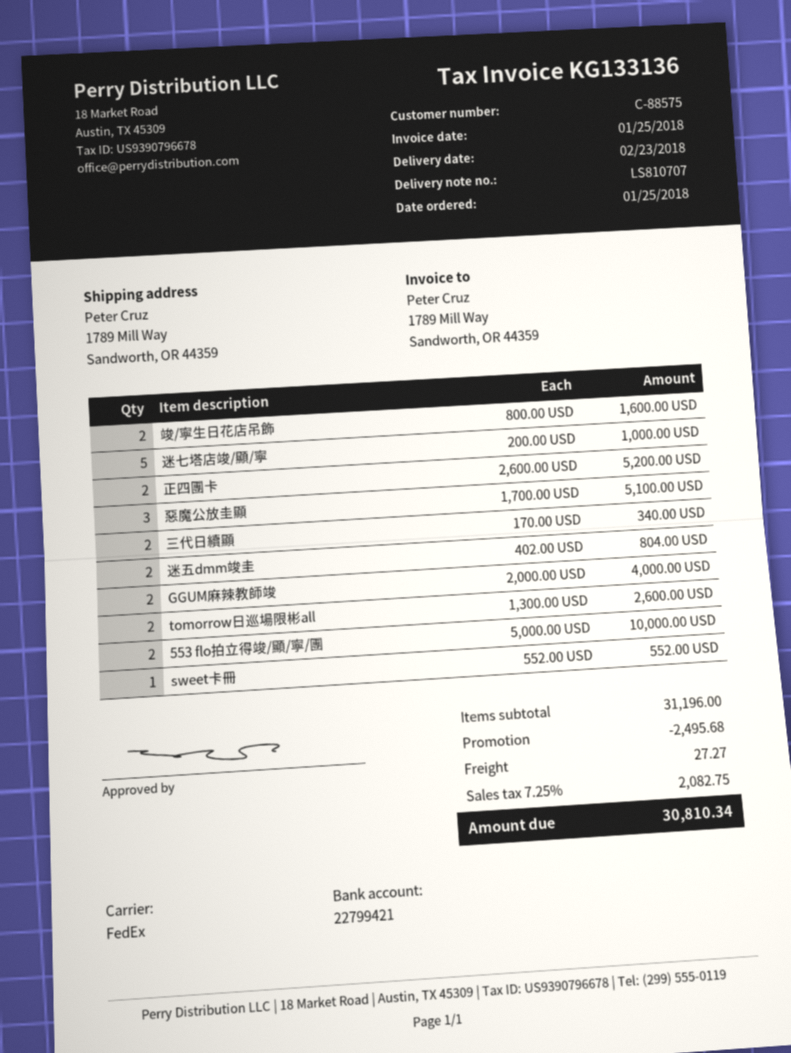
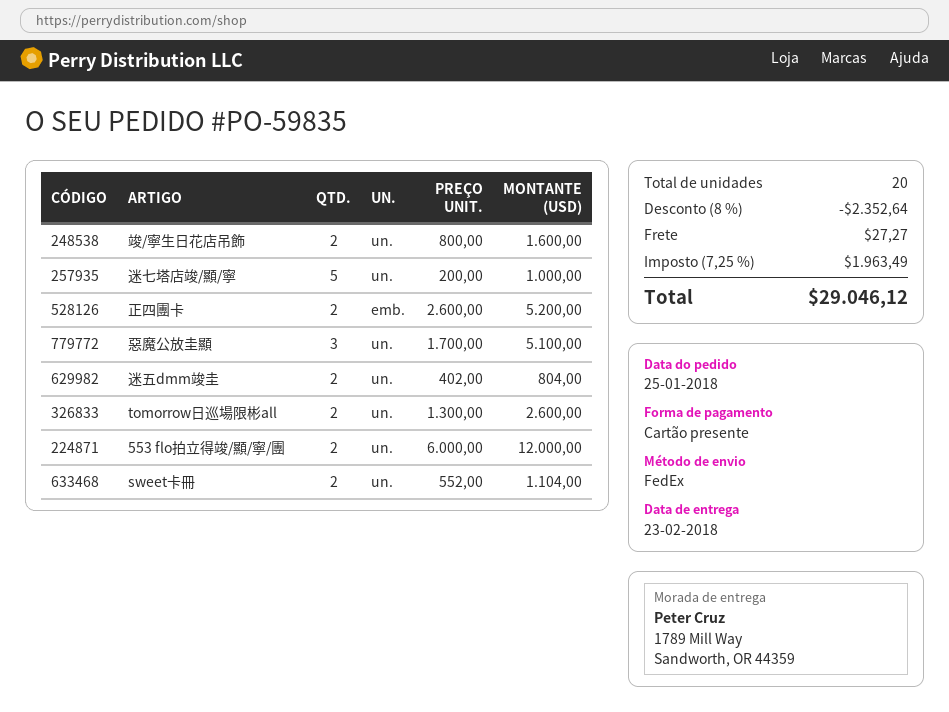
三代日續顯: 2 x 170.00 = 340.00 -> none
GGUM麻辣教師竣: 2 x 2000.00 = 4000.00 -> none
553 flo拍立得竣/顯/寧/團: 2 x 5000.00 = 10000.00 -> 2 x 6000.00 = 12000.00
sweet卡冊: 1 x 552.00 = 552.00 -> 2 x 552.00 = 1104.00
discount: 2495.68 -> 2352.64
tax: 7.25% = 2082.75 -> 7.25% = 1963.49
total: 30810.34 -> 29046.12

